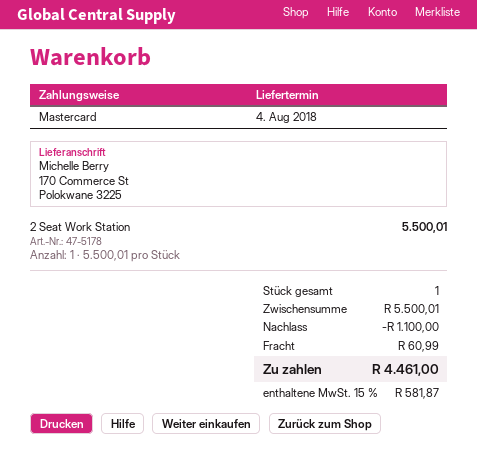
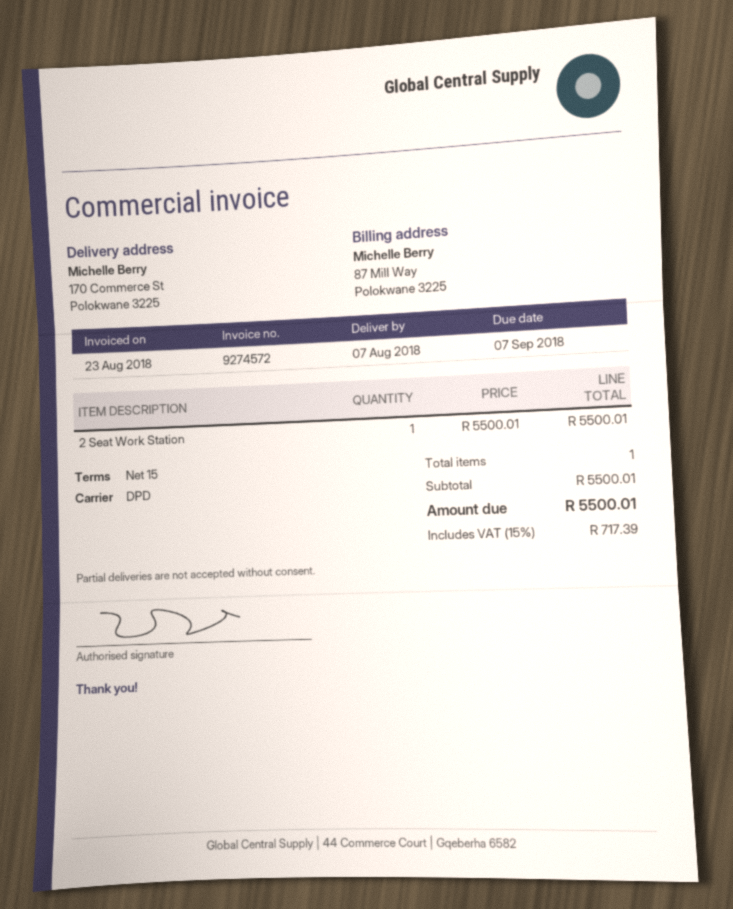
delivery date: 2018-08-04 -> 2018-08-07
discount: 1100.00 -> none
shipping: 60.99 -> none
tax: 15% = 581.87 -> 15% = 717.39
total: 4461.00 -> 5500.01

